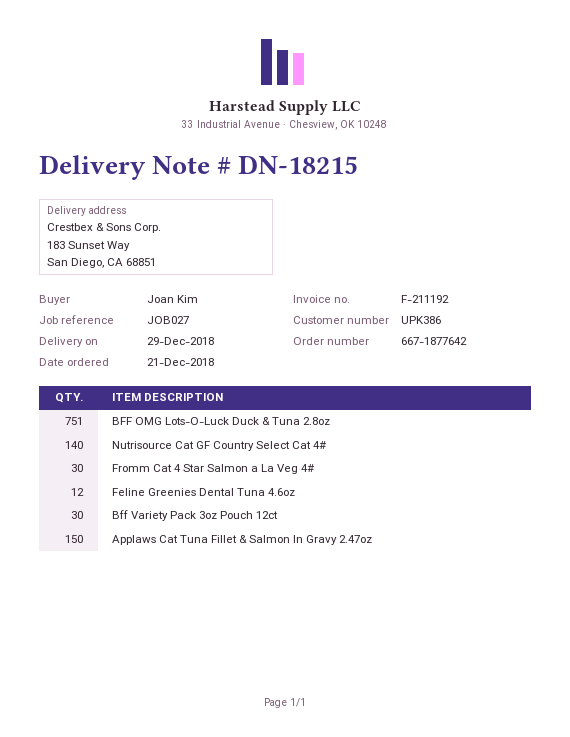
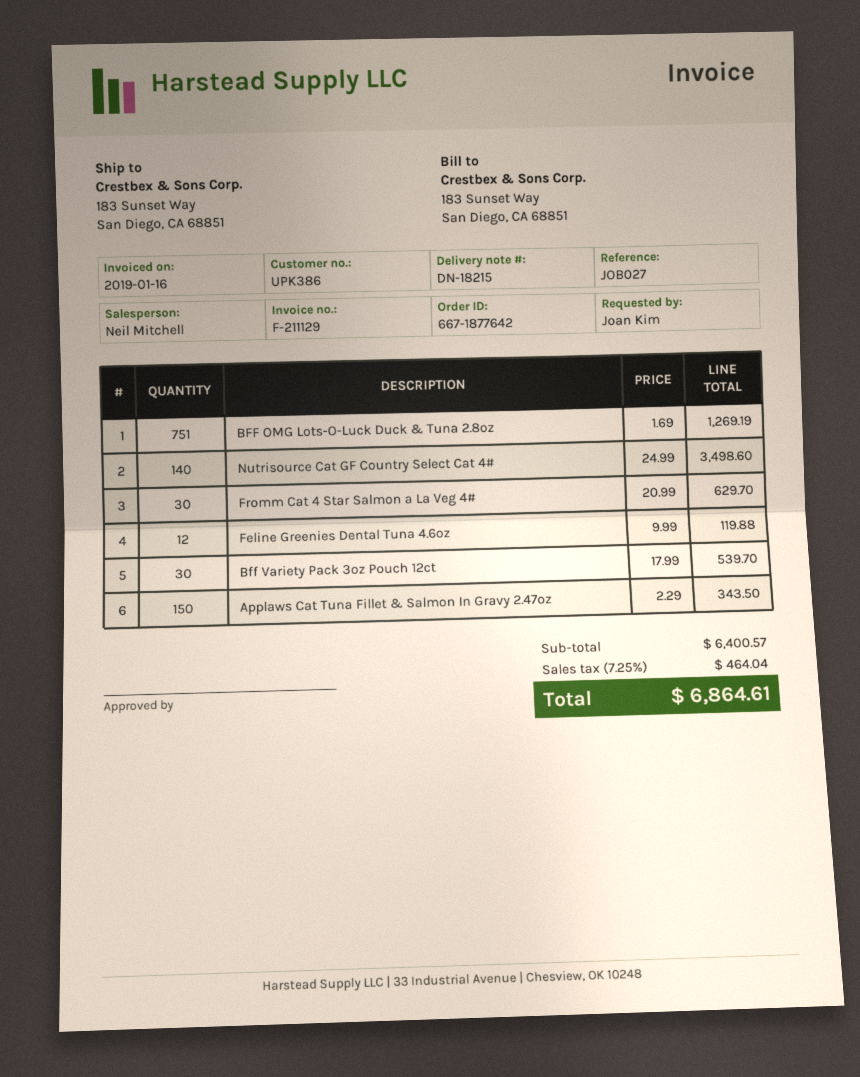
invoice number: F-211192 -> F-211129

